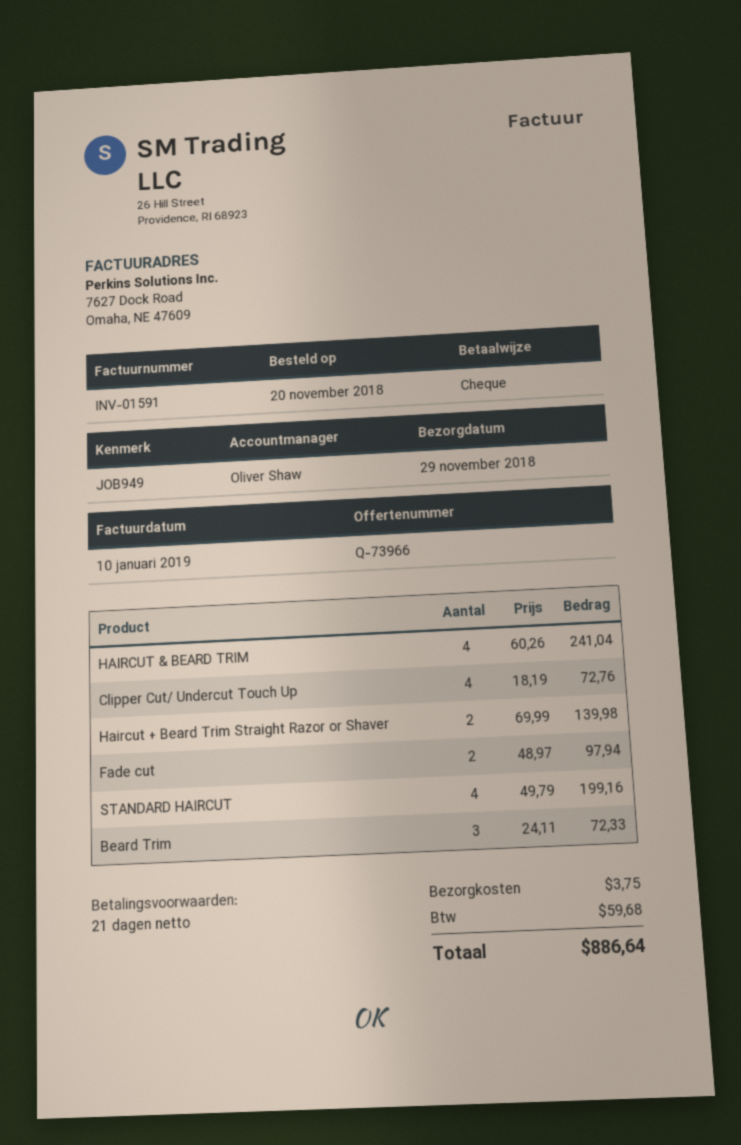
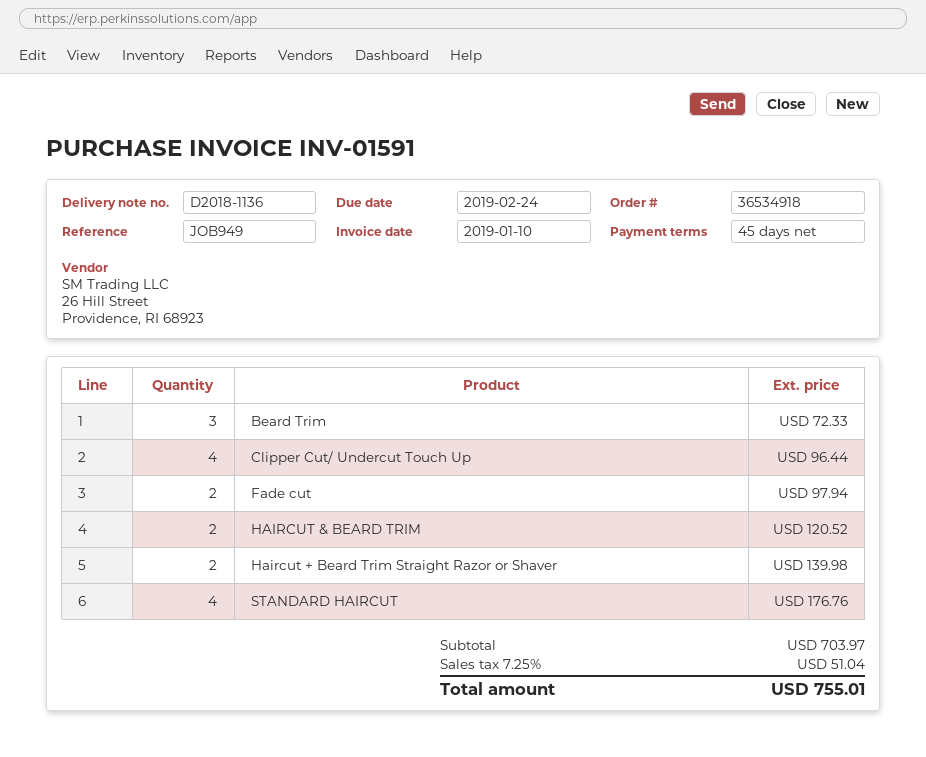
payment terms: 21 days -> 45 days
HAIRCUT & BEARD TRIM: 4 for 241.04 -> 2 for 120.52
Clipper Cut/ Undercut Touch Up: 4 for 72.76 -> 4 for 96.44
STANDARD HAIRCUT: 4 for 199.16 -> 4 for 176.76
shipping: 3.75 -> none
tax: 59.68 -> 51.04
total: 886.64 -> 755.01

